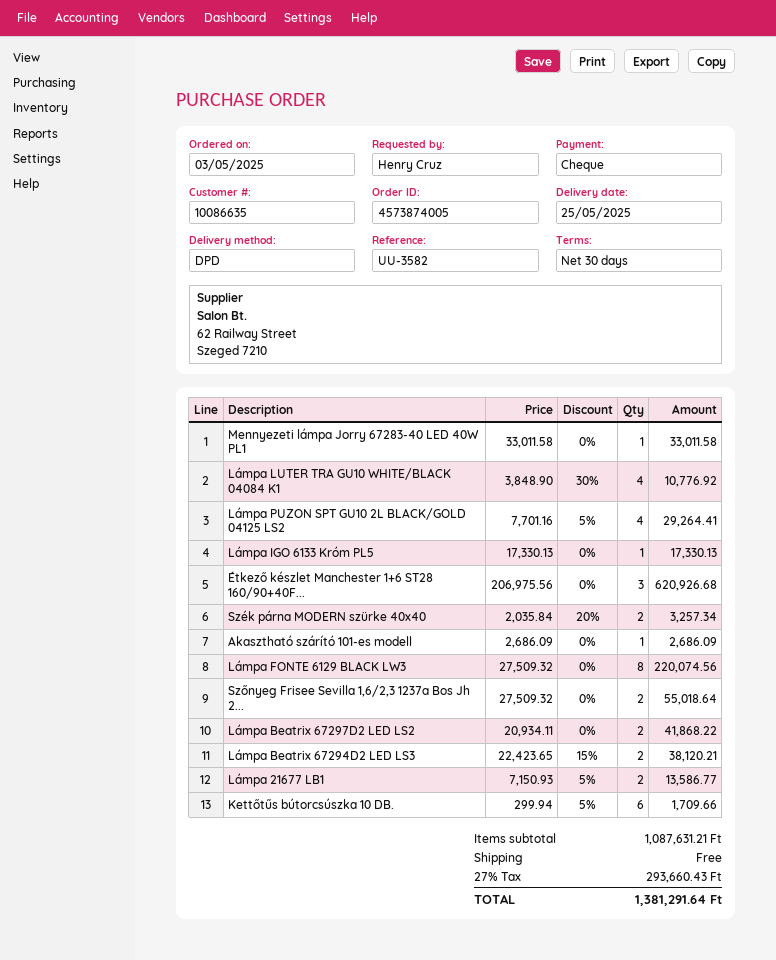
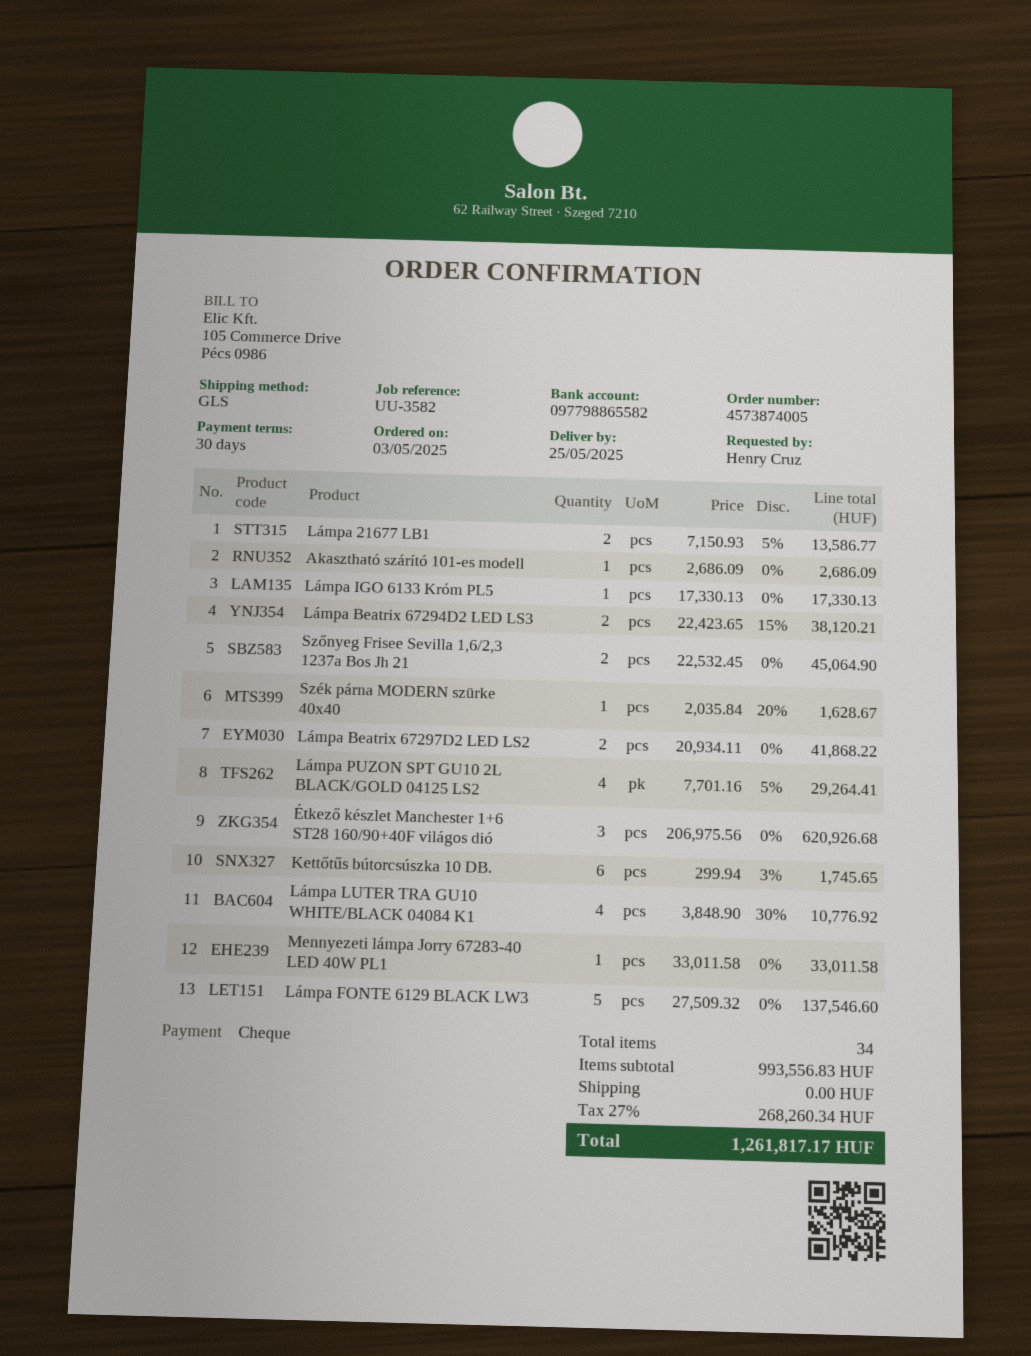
shipping method: DPD -> GLS
Szék párna MODERN szürke 40x40: 2 x 2035.84 - 20% = 3257.34 -> 1 x 2035.84 - 20% = 1628.67
Lámpa FONTE 6129 BLACK LW3: 8 x 27509.32 = 220074.56 -> 5 x 27509.32 = 137546.60
Szőnyeg Frisee Sevilla 1,6/2,3 1237a Bos Jh 2...: 2 x 27509.32 = 55018.64 -> 2 x 22532.45 = 45064.90
Kettőtűs bútorcsúszka 10 DB.: 6 x 299.94 - 5% = 1709.66 -> 6 x 299.94 - 3% = 1745.65
subtotal: 1087631.21 -> 993556.83
tax: 27% = 293660.43 -> 27% = 268260.34
total: 1381291.64 -> 1261817.17

